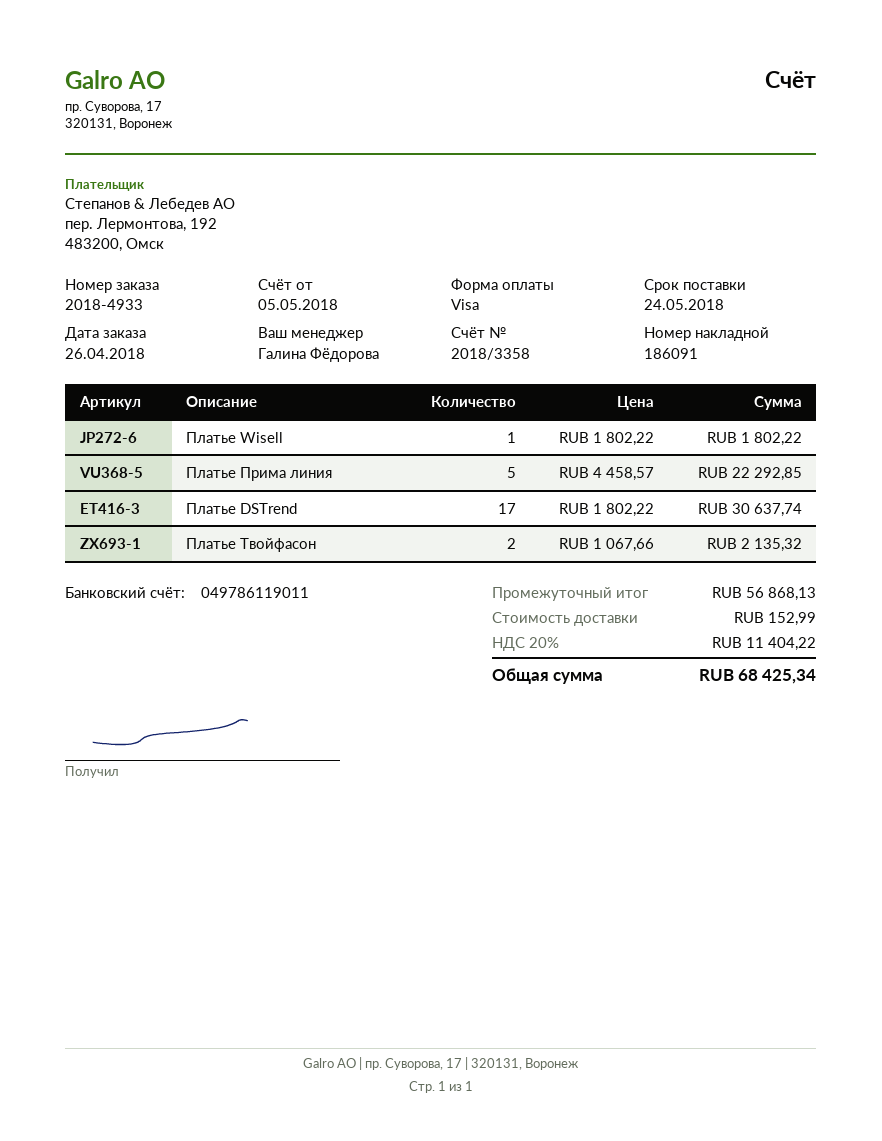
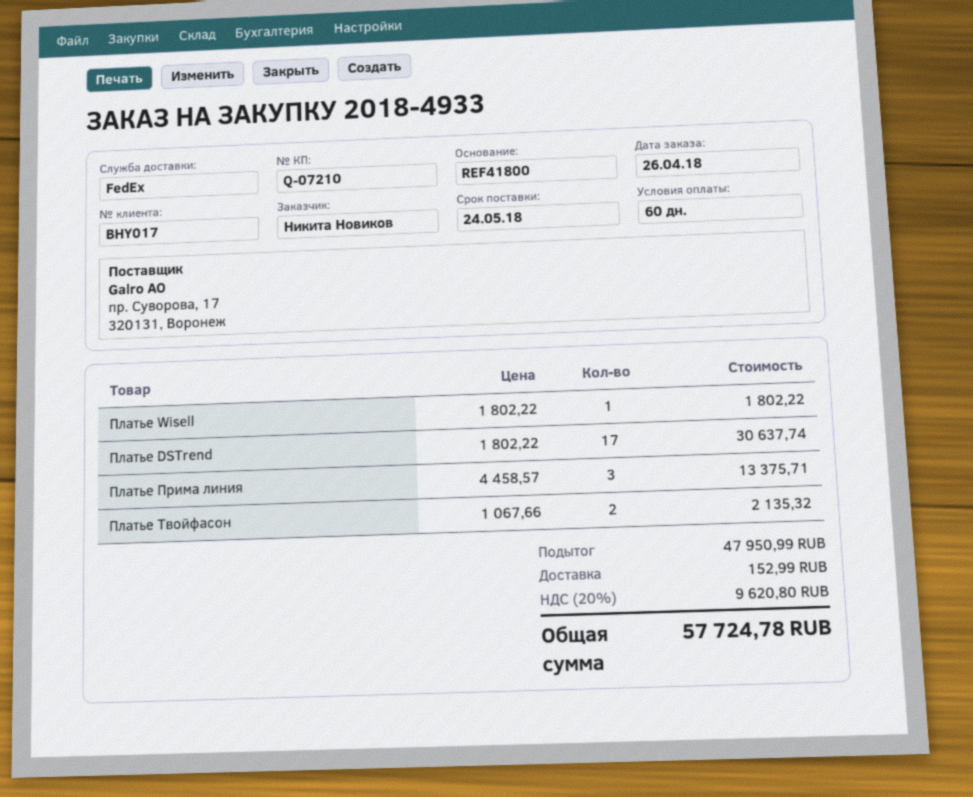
Платье Прима линия: 5 x 4458.57 = 22292.85 -> 3 x 4458.57 = 13375.71
subtotal: 56868.13 -> 47950.99
tax: 20% = 11404.22 -> 20% = 9620.80
total: 68425.34 -> 57724.78

